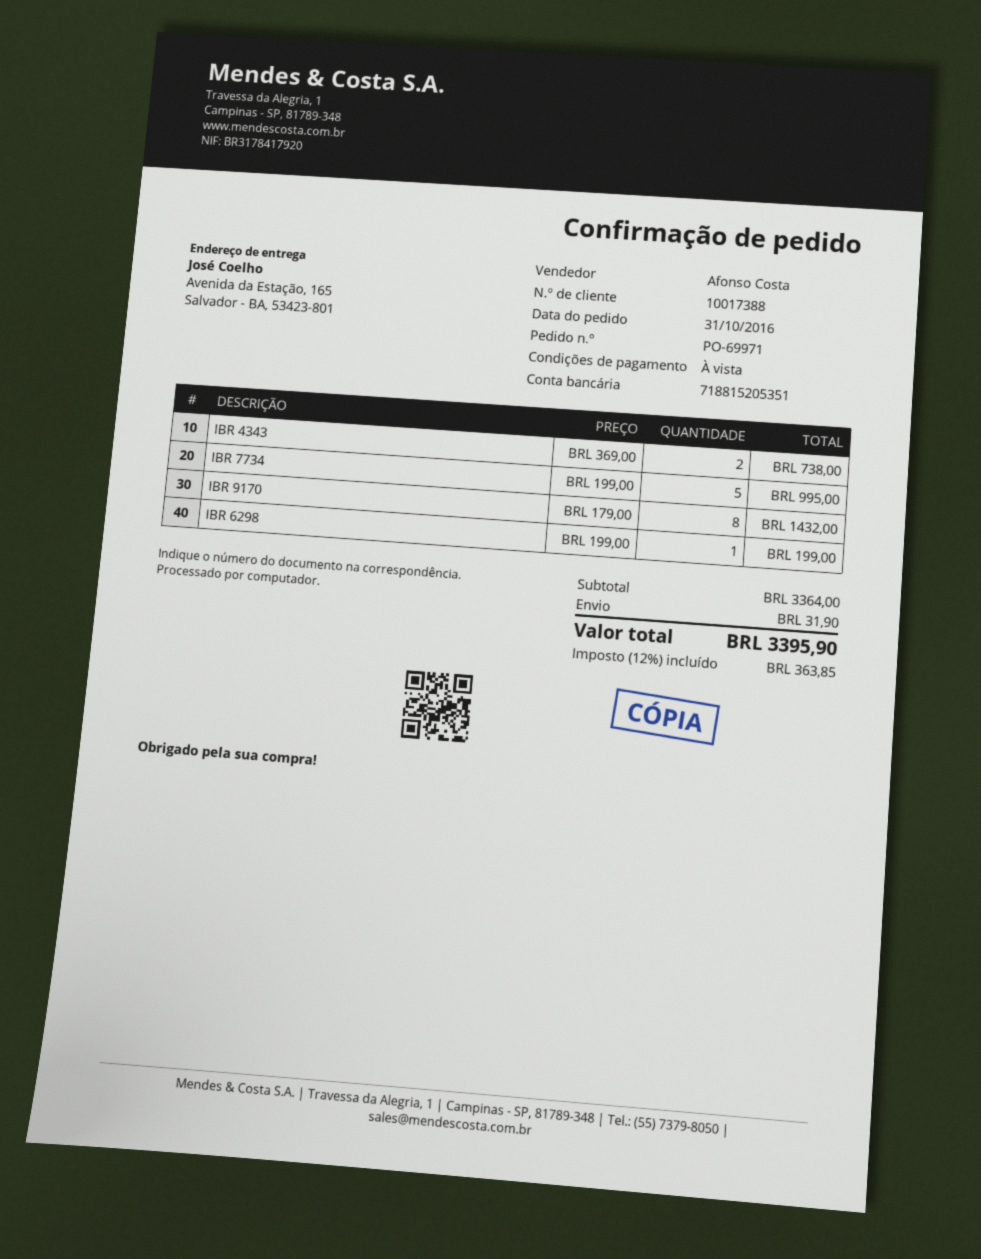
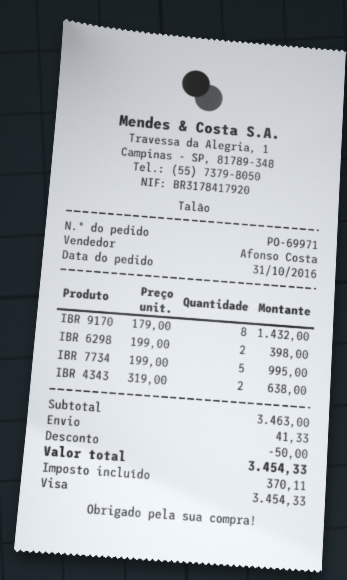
IBR 4343: 2 x 369.00 = 738.00 -> 2 x 319.00 = 638.00
IBR 6298: 1 x 199.00 = 199.00 -> 2 x 199.00 = 398.00
subtotal: 3364.00 -> 3463.00
discount: none -> 50.00
shipping: 31.90 -> 41.33
tax: 363.85 -> 370.11
total: 3395.90 -> 3454.33

